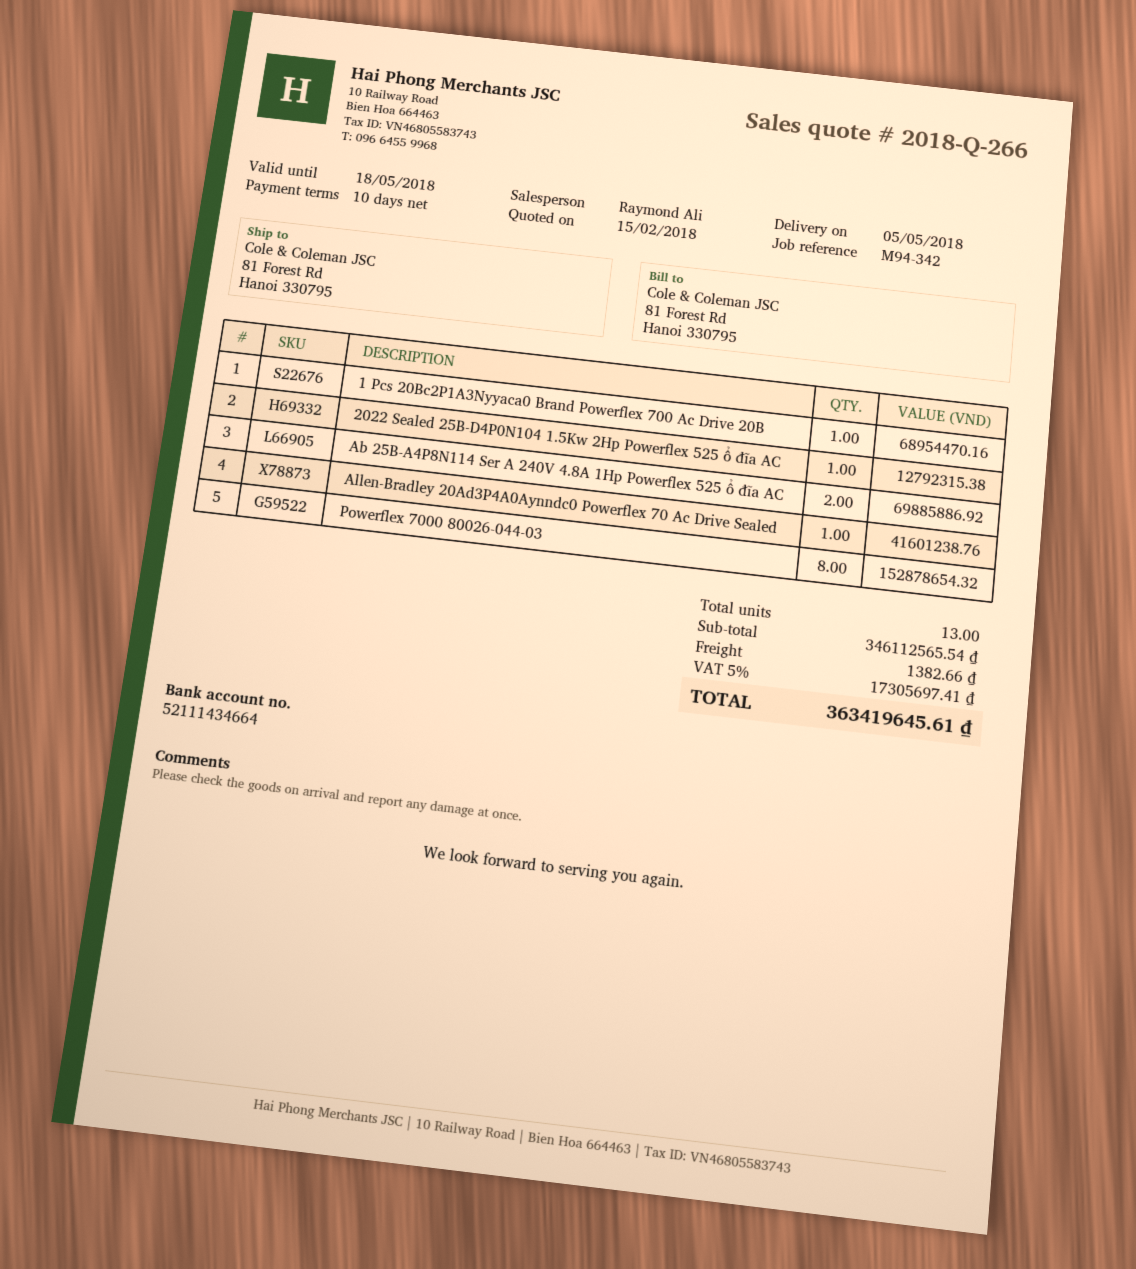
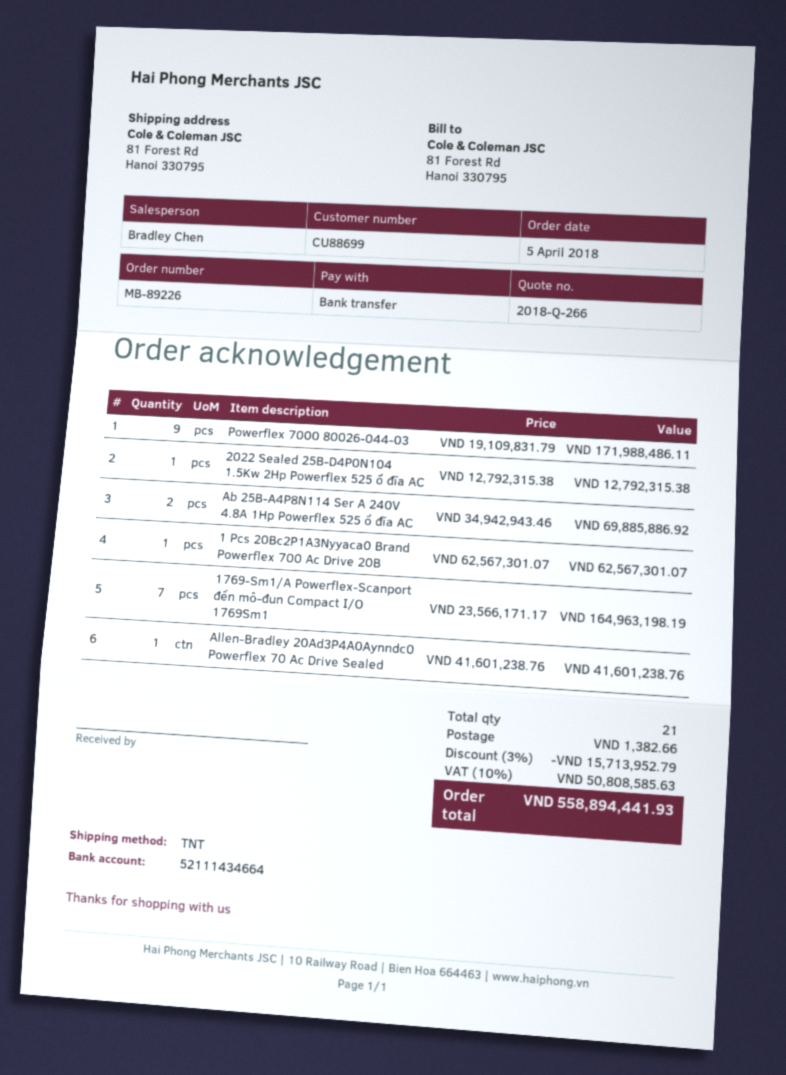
sales rep: Raymond Ali -> Bradley Chen
1 Pcs 20Bc2P1A3Nyyaca0 Brand Powerflex 700 Ac Drive 20B: 1 for 68954470.16 -> 1 for 62567301.07
Powerflex 7000 80026-044-03: 8 for 152878654.32 -> 9 for 171988486.11
1769-Sm1/A Powerflex-Scanport đến mô-đun Compact I/O 1769Sm1: none -> 7 for 164963198.19
total quantity: 13 -> 21
discount: none -> 3% = 15713952.79
tax: 5% = 17305697.41 -> 10% = 50808585.63
total: 363419645.61 -> 558894441.93

